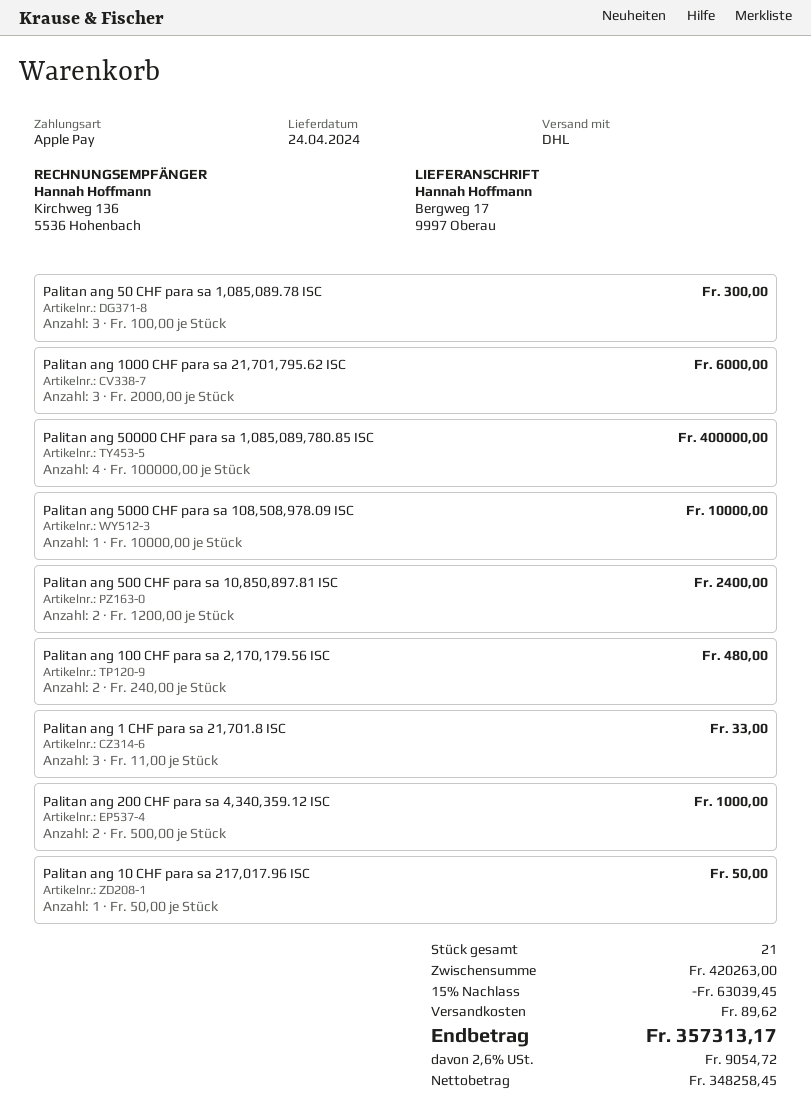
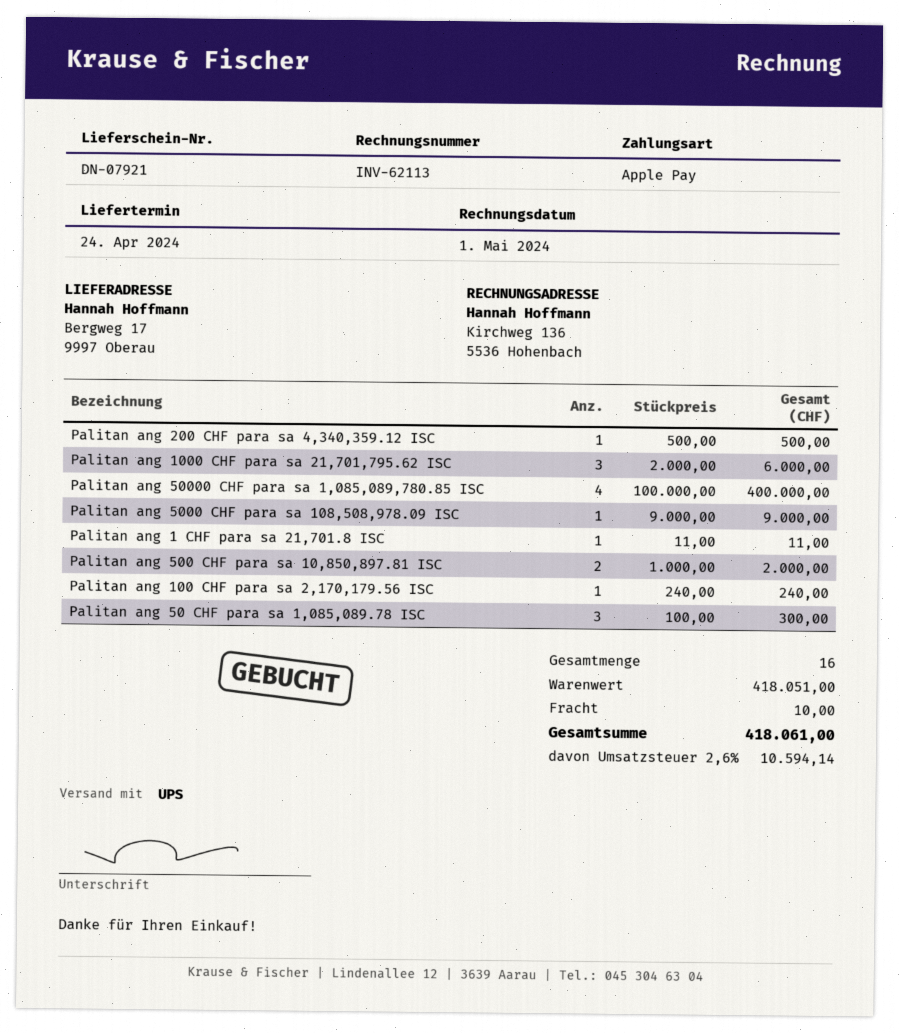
shipping method: DHL -> UPS
Palitan ang 5000 CHF para sa 108,508,978.09 ISC: 1 x 10000.00 = 10000.00 -> 1 x 9000.00 = 9000.00
Palitan ang 500 CHF para sa 10,850,897.81 ISC: 2 x 1200.00 = 2400.00 -> 2 x 1000.00 = 2000.00
Palitan ang 100 CHF para sa 2,170,179.56 ISC: 2 x 240.00 = 480.00 -> 1 x 240.00 = 240.00
Palitan ang 1 CHF para sa 21,701.8 ISC: 3 x 11.00 = 33.00 -> 1 x 11.00 = 11.00
Palitan ang 200 CHF para sa 4,340,359.12 ISC: 2 x 500.00 = 1000.00 -> 1 x 500.00 = 500.00
Palitan ang 10 CHF para sa 217,017.96 ISC: 1 x 50.00 = 50.00 -> none
total quantity: 21 -> 16
subtotal: 420263.00 -> 418051.00
discount: 15% = 63039.45 -> none
shipping: 89.62 -> 10.00
tax: 2.6% = 9054.72 -> 2.6% = 10594.14
total: 357313.17 -> 418061.00

